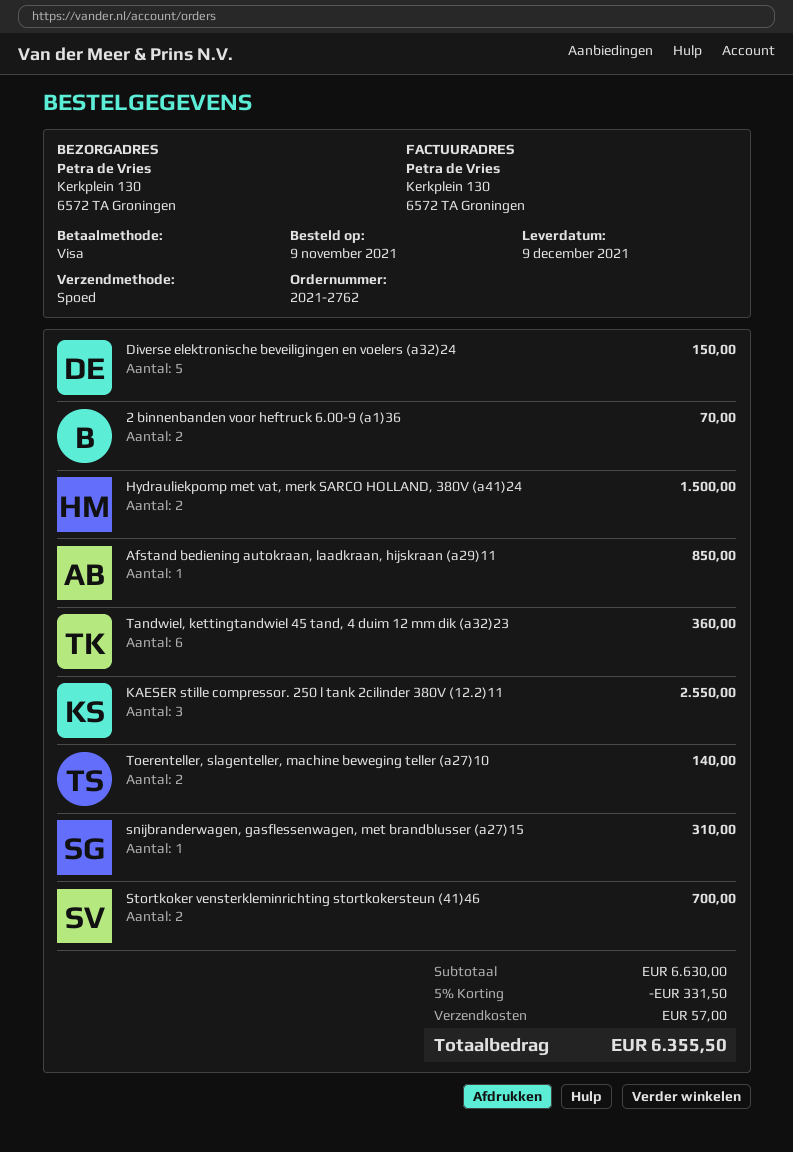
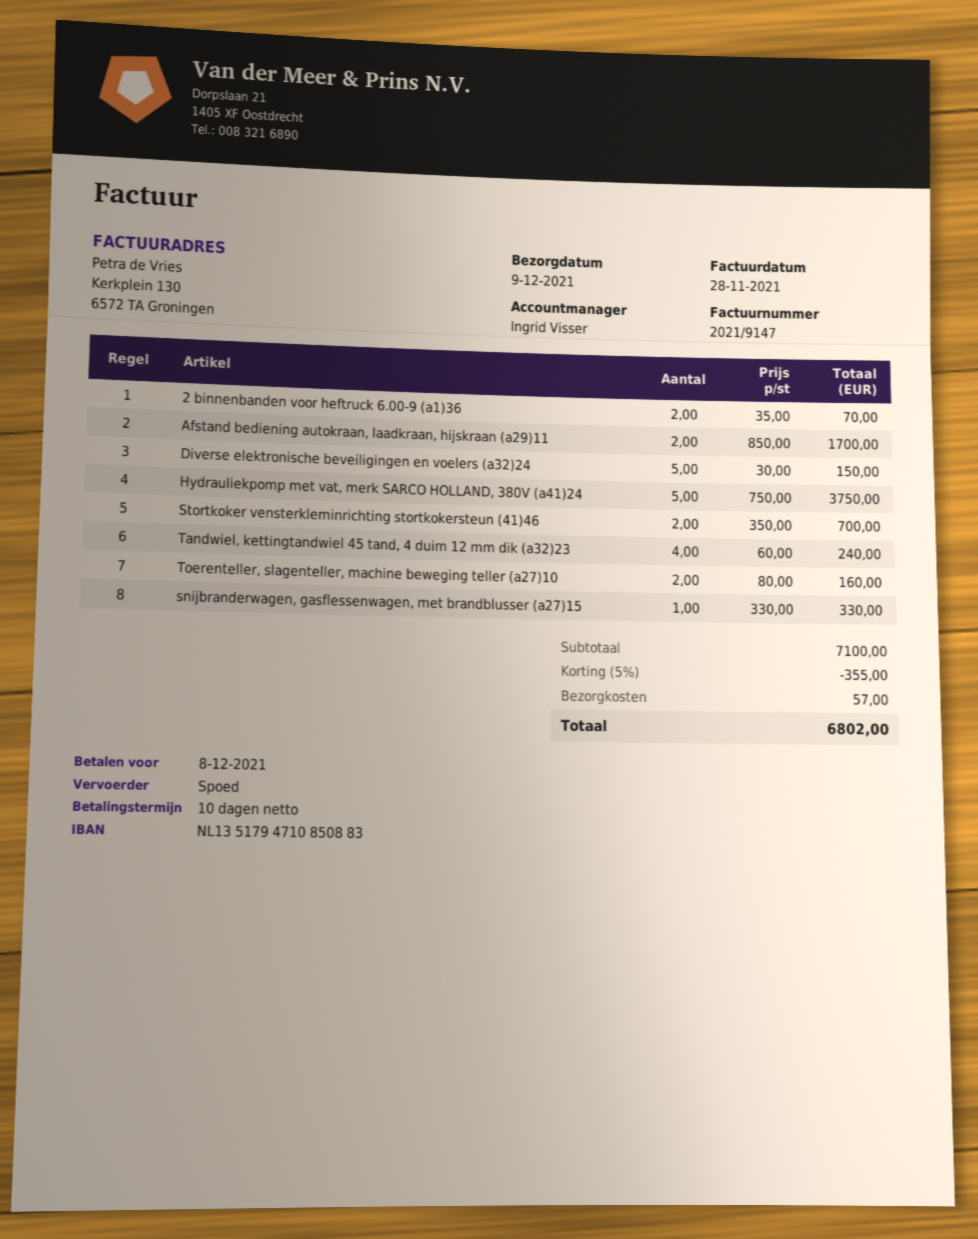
Hydrauliekpomp met vat, merk SARCO HOLLAND, 380V (a41)24: 2 for 1500.00 -> 5 for 3750.00
Afstand bediening autokraan, laadkraan, hijskraan (a29)11: 1 for 850.00 -> 2 for 1700.00
Tandwiel, kettingtandwiel 45 tand, 4 duim 12 mm dik (a32)23: 6 for 360.00 -> 4 for 240.00
KAESER stille compressor. 250 l tank 2cilinder 380V (12.2)11: 3 for 2550.00 -> none
Toerenteller, slagenteller, machine beweging teller (a27)10: 2 for 140.00 -> 2 for 160.00
snijbranderwagen, gasflessenwagen, met brandblusser (a27)15: 1 for 310.00 -> 1 for 330.00
subtotal: 6630.00 -> 7100.00
discount: 5% = 331.50 -> 5% = 355.00
total: 6355.50 -> 6802.00

